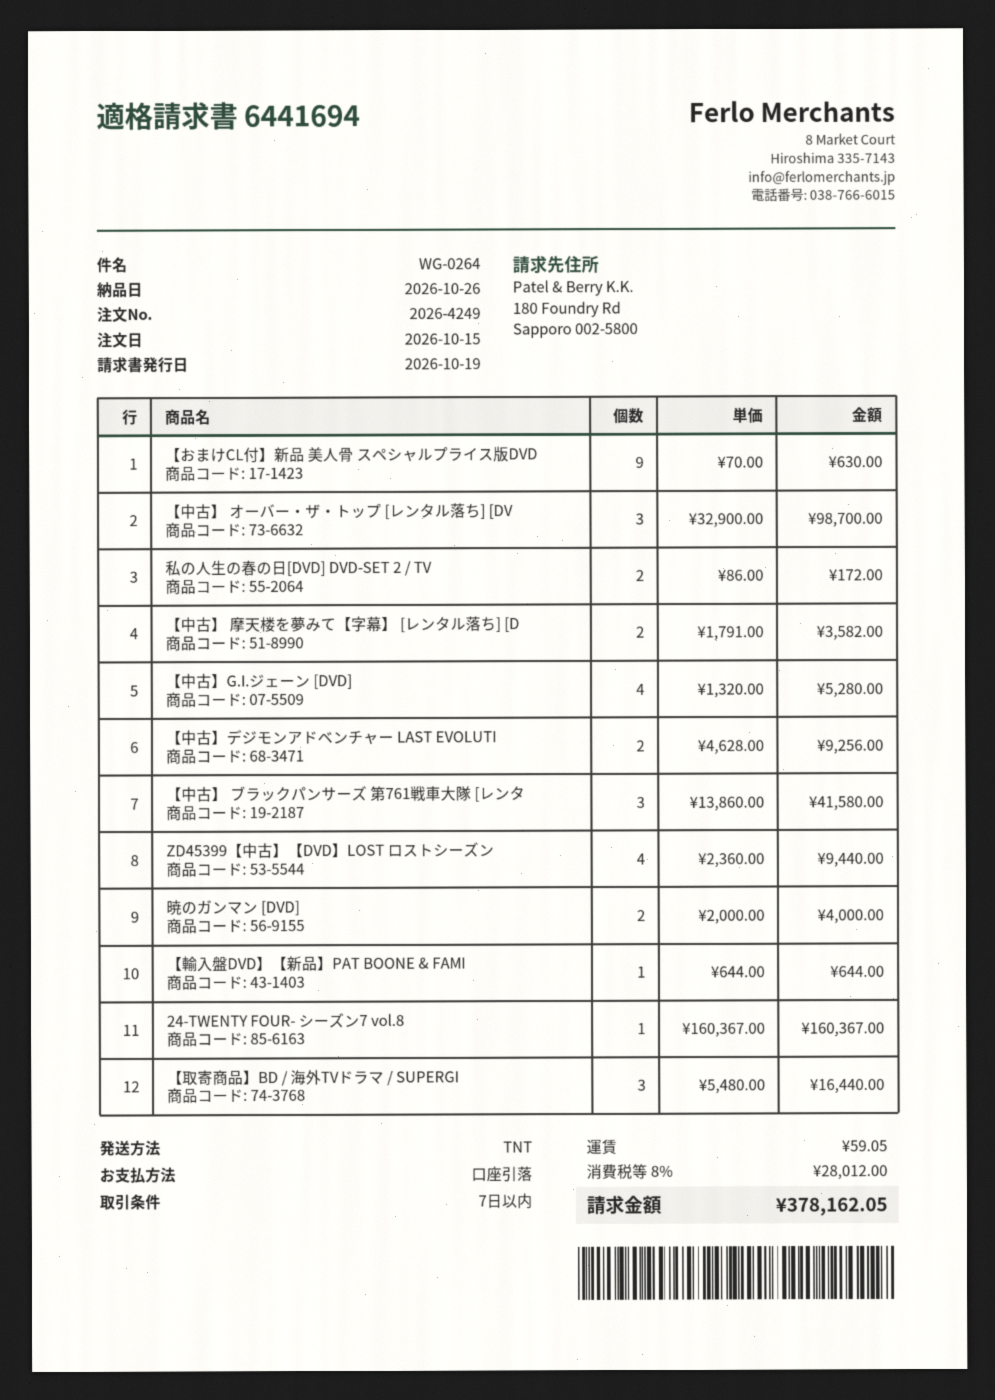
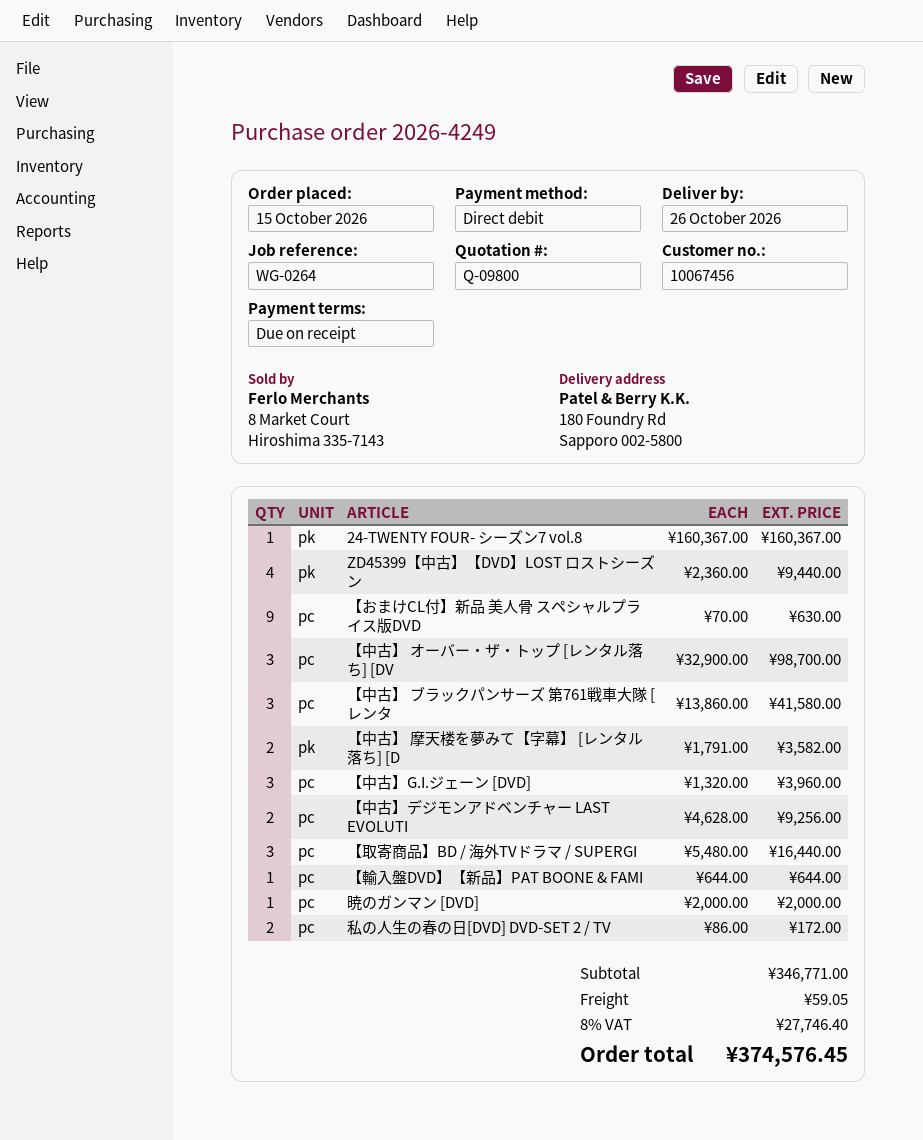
payment terms: 7 days -> on receipt
【中古】G.I.ジェーン [DVD]: 4 x 1320.00 = 5280.00 -> 3 x 1320.00 = 3960.00
暁のガンマン [DVD]: 2 x 2000.00 = 4000.00 -> 1 x 2000.00 = 2000.00
tax: 8% = 28012.00 -> 8% = 27746.40
total: 378162.05 -> 374576.45

